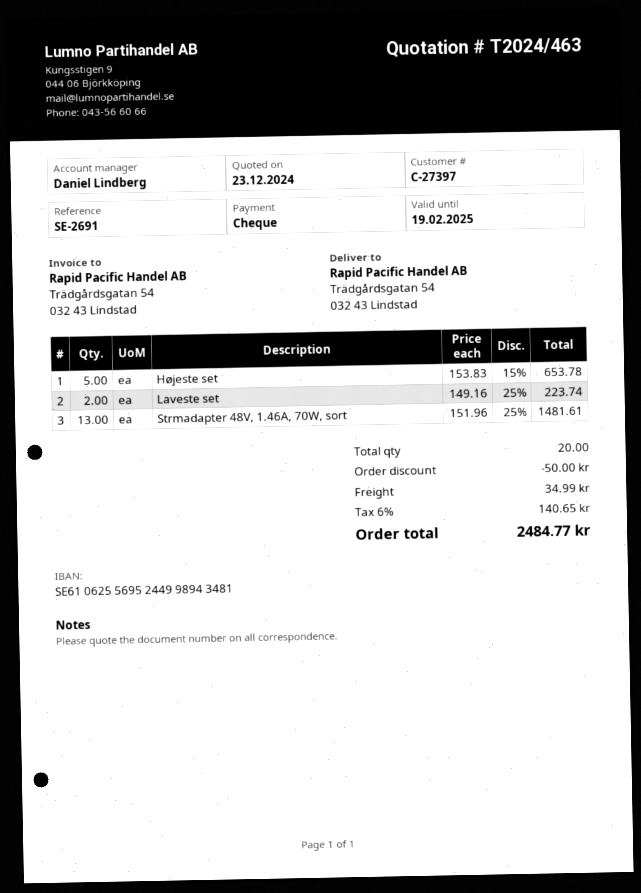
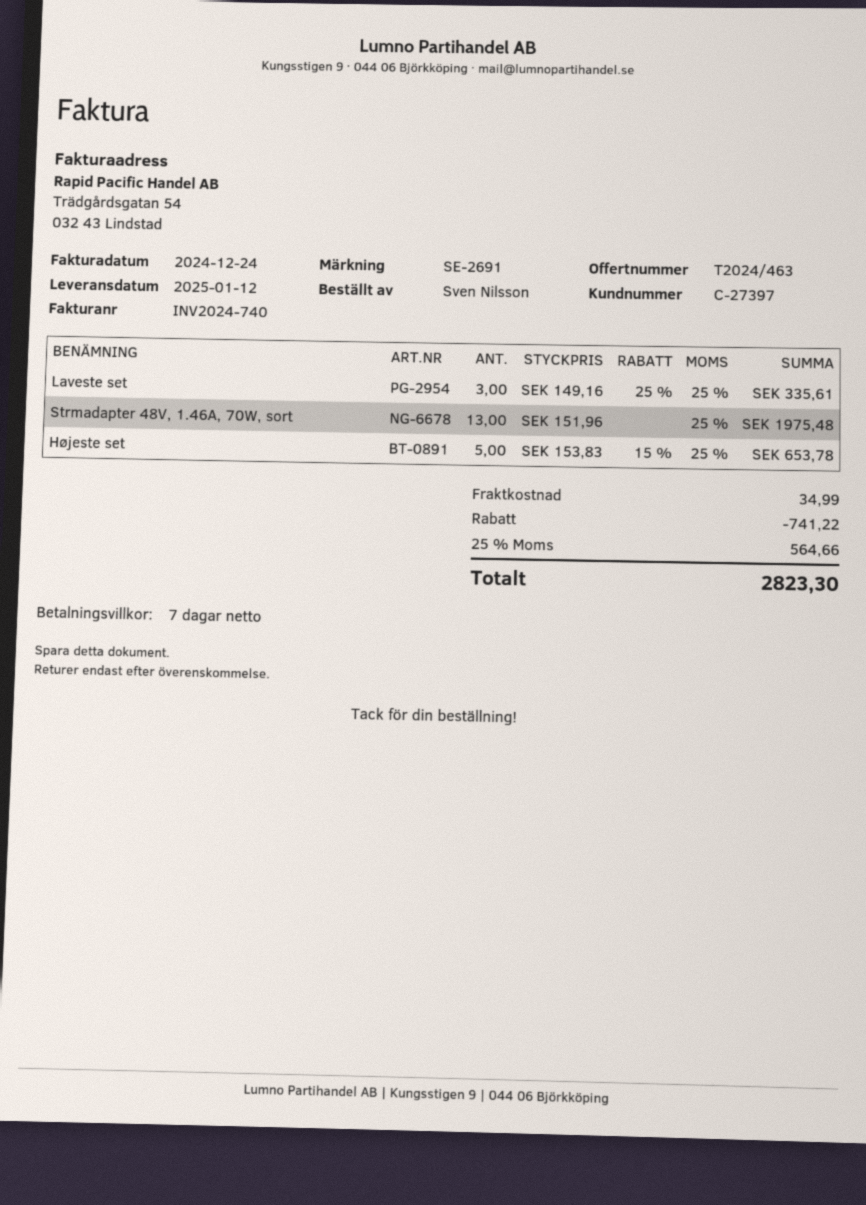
Laveste set: 2 x 149.16 - 25% = 223.74 -> 3 x 149.16 - 25% = 335.61
Strmadapter 48V, 1.46A, 70W, sort: 13 x 151.96 - 25% = 1481.61 -> 13 x 151.96 = 1975.48
discount: 50.00 -> 741.22
tax: 6% = 140.65 -> 25% = 564.66
total: 2484.77 -> 2823.30

